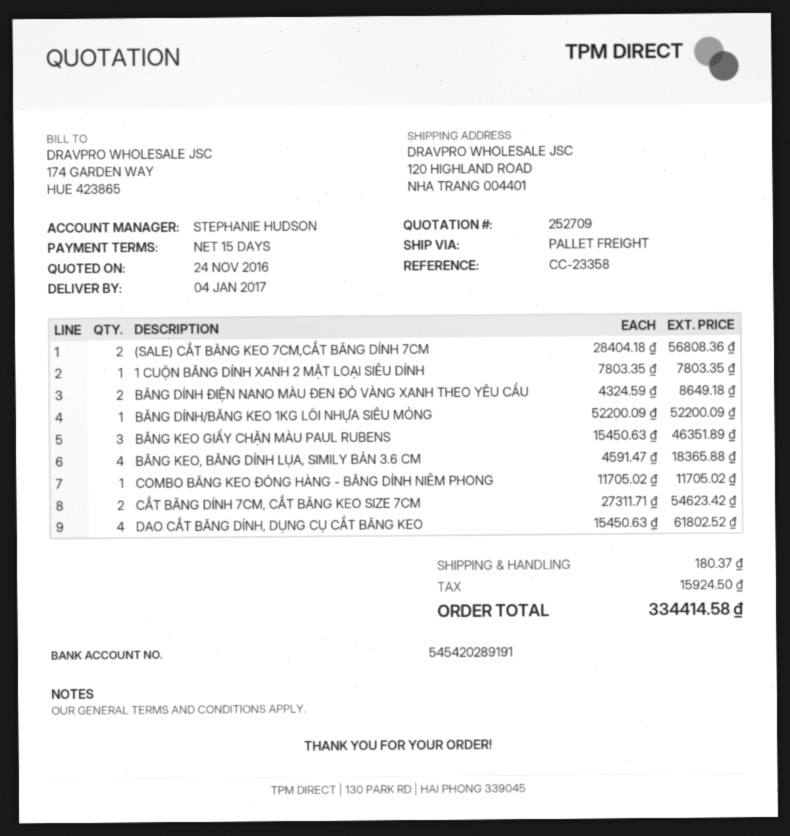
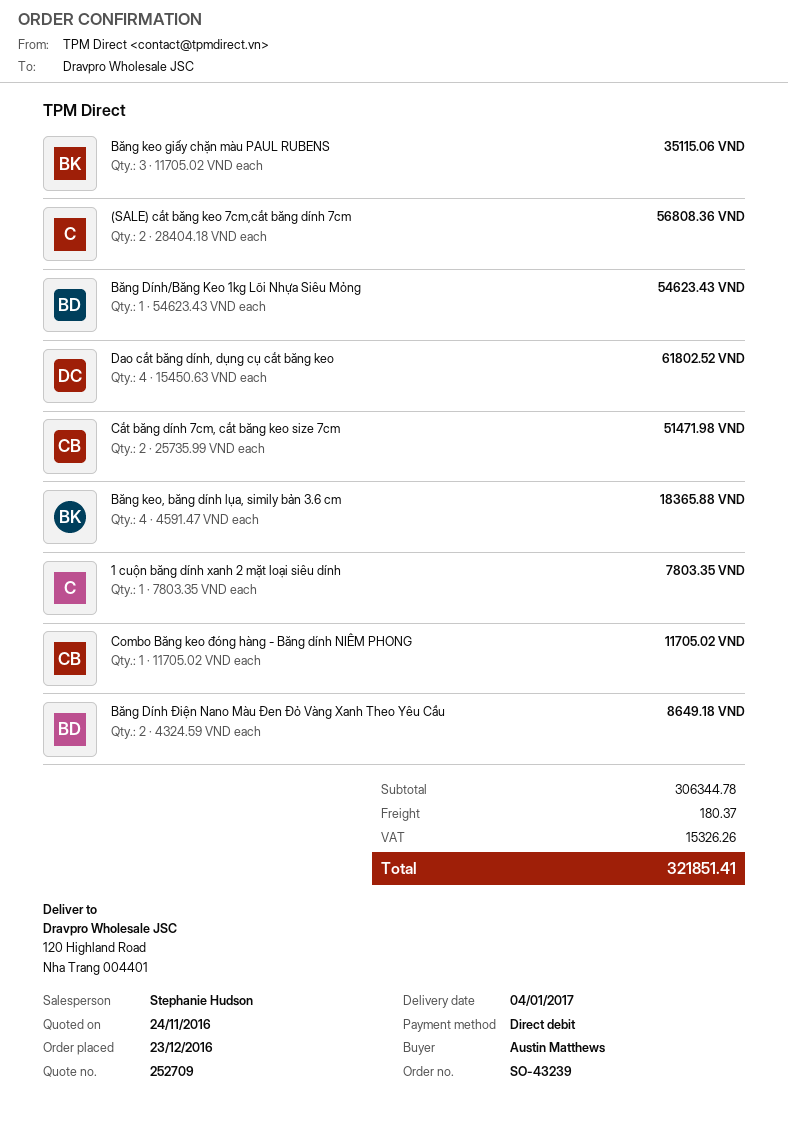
BĂNG DÍNH/BĂNG KEO 1KG LÕI NHỰA SIÊU MỎNG: 1 x 52200.09 = 52200.09 -> 1 x 54623.43 = 54623.43
BĂNG KEO GIẤY CHẶN MÀU PAUL RUBENS: 3 x 15450.63 = 46351.89 -> 3 x 11705.02 = 35115.06
CẮT BĂNG DÍNH 7CM, CẮT BĂNG KEO SIZE 7CM: 2 x 27311.71 = 54623.42 -> 2 x 25735.99 = 51471.98
tax: 15924.50 -> 15326.26
total: 334414.58 -> 321851.41

